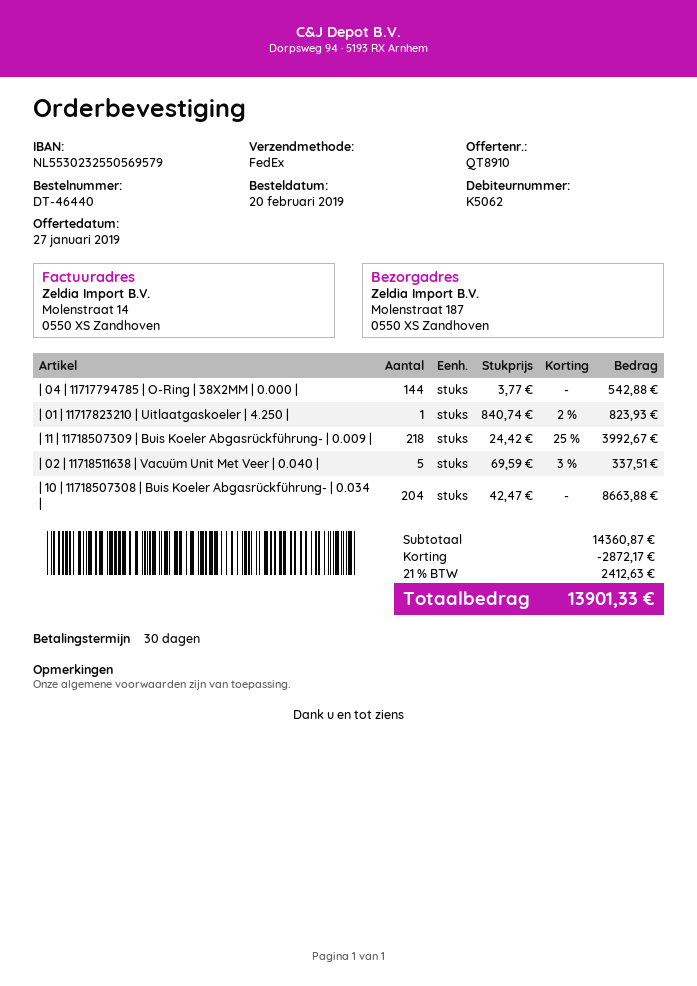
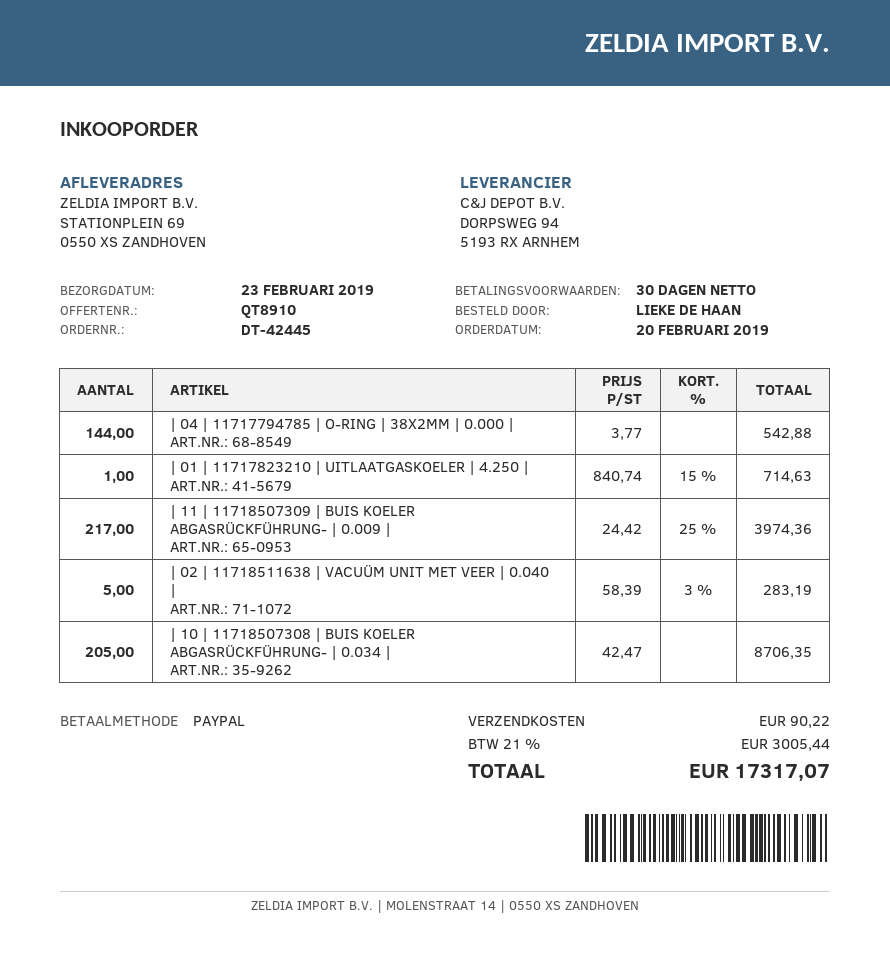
order number: DT-46440 -> DT-42445
ship to: Molenstraat 187, 0550 XS Zandhoven -> STATIONPLEIN 69, 0550 XS ZANDHOVEN
| 01 | 11717823210 | Uitlaatgaskoeler | 4.250 |: 1 x 840.74 - 2% = 823.93 -> 1 x 840.74 - 15% = 714.63
| 11 | 11718507309 | Buis Koeler Abgasrückführung- | 0.009 |: 218 x 24.42 - 25% = 3992.67 -> 217 x 24.42 - 25% = 3974.36
| 02 | 11718511638 | Vacuüm Unit Met Veer | 0.040 |: 5 x 69.59 - 3% = 337.51 -> 5 x 58.39 - 3% = 283.19
| 10 | 11718507308 | Buis Koeler Abgasrückführung- | 0.034 |: 204 x 42.47 = 8663.88 -> 205 x 42.47 = 8706.35
discount: 2872.17 -> none
shipping: none -> 90.22
tax: 21% = 2412.63 -> 21% = 3005.44
total: 13901.33 -> 17317.07

